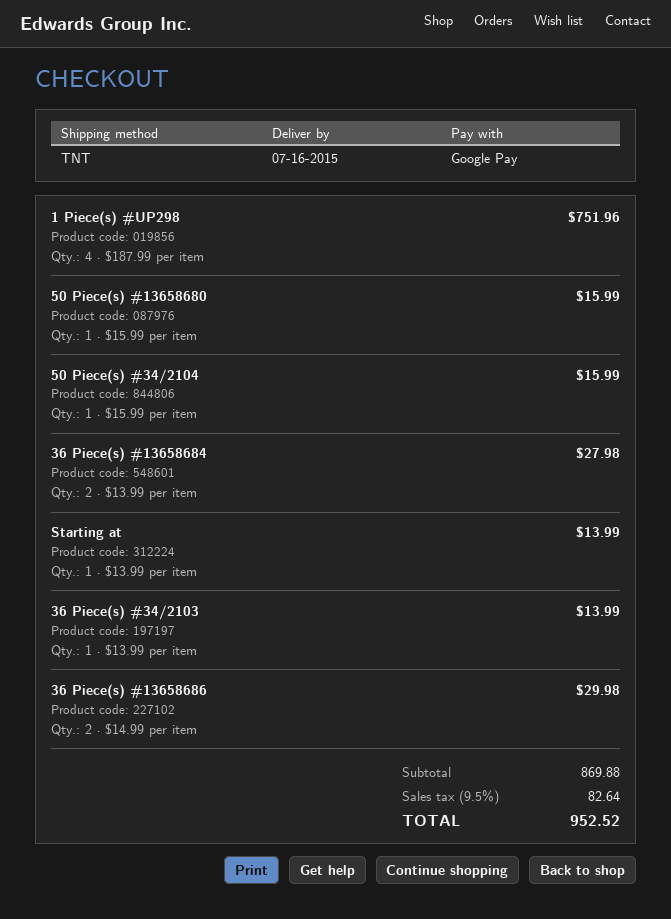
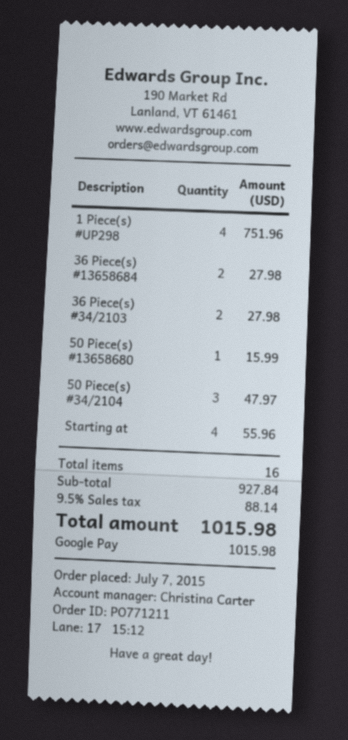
50 Piece(s) #34/2104: 1 for 15.99 -> 3 for 47.97
Starting at: 1 for 13.99 -> 4 for 55.96
36 Piece(s) #34/2103: 1 for 13.99 -> 2 for 27.98
36 Piece(s) #13658686: 2 for 29.98 -> none
subtotal: 869.88 -> 927.84
tax: 9.5% = 82.64 -> 9.5% = 88.14
total: 952.52 -> 1015.98

